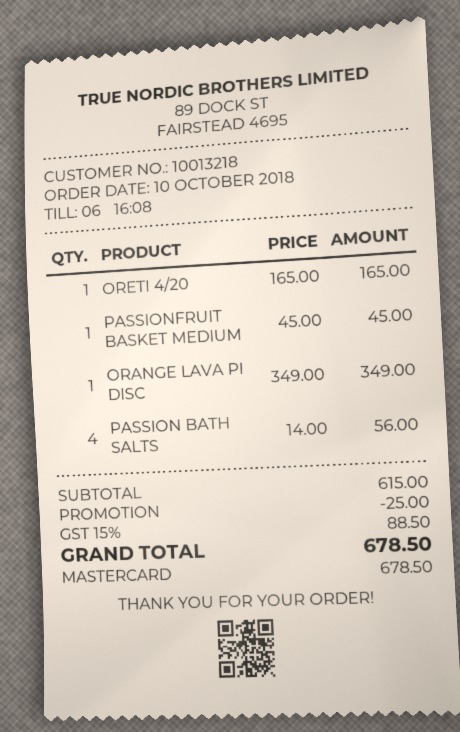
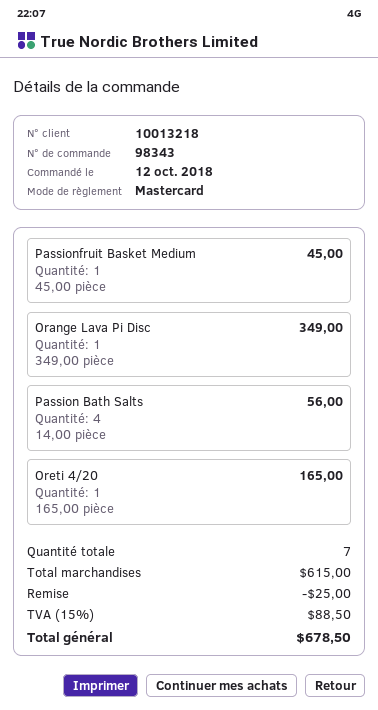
order date: 2018-10-10 -> 2018-10-12

